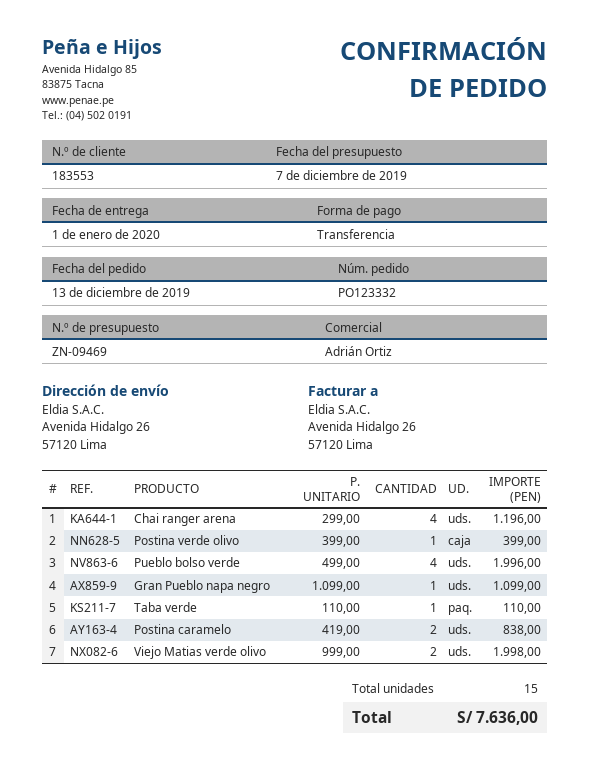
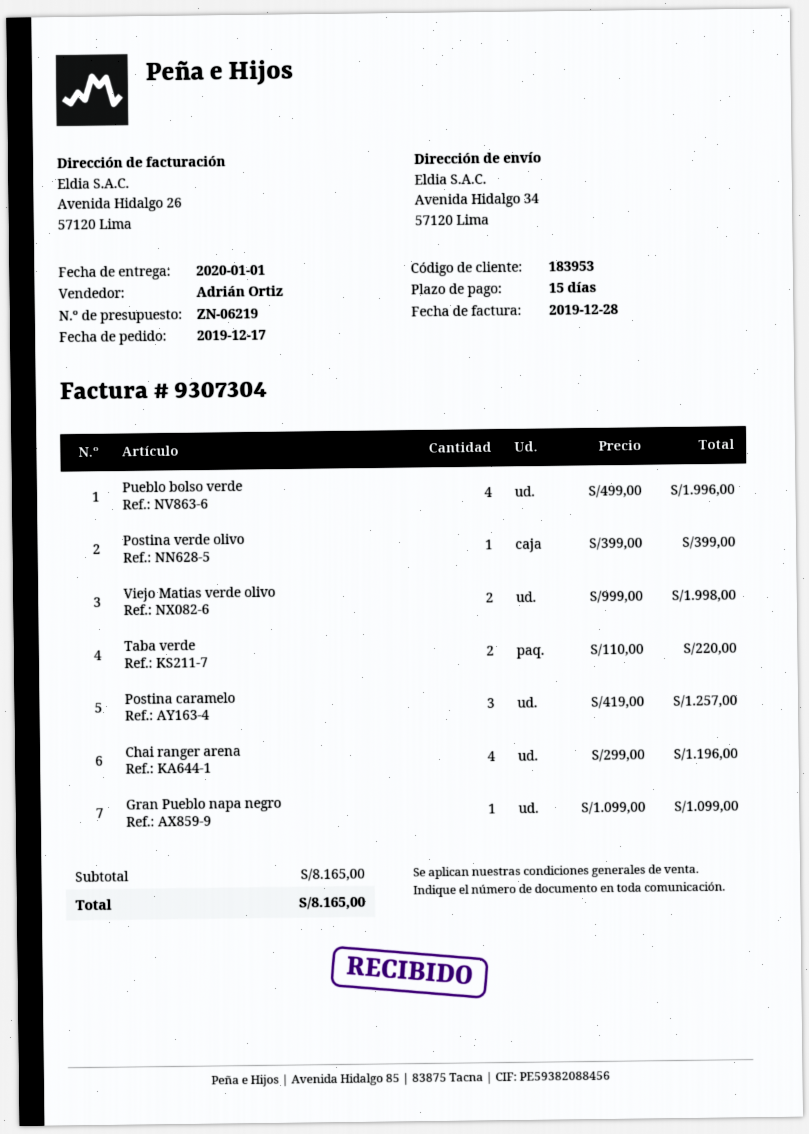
quote number: ZN-09469 -> ZN-06219
order date: 2019-12-13 -> 2019-12-17
customer number: 183553 -> 183953
ship to: Avenida Hidalgo 26, 57120 Lima -> Avenida Hidalgo 34, 57120 Lima
Taba verde: 1 x 110.00 = 110.00 -> 2 x 110.00 = 220.00
Postina caramelo: 2 x 419.00 = 838.00 -> 3 x 419.00 = 1257.00
total: 7636.00 -> 8165.00

